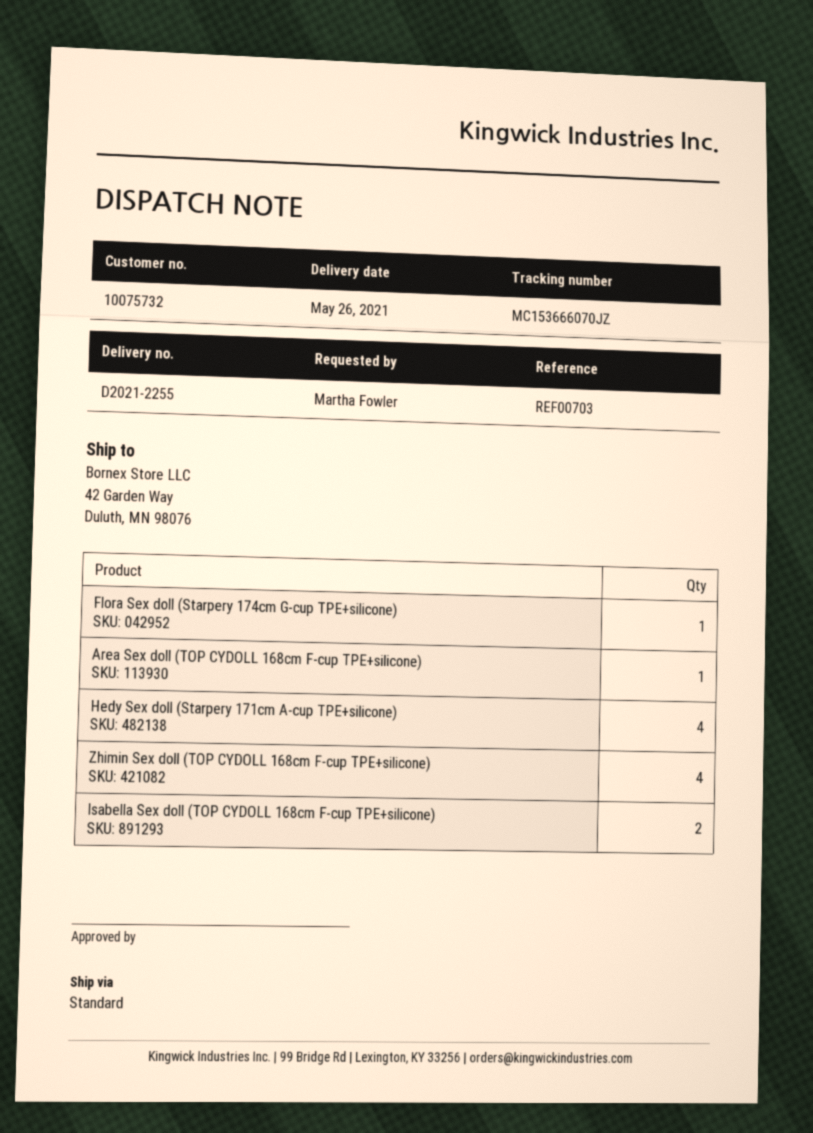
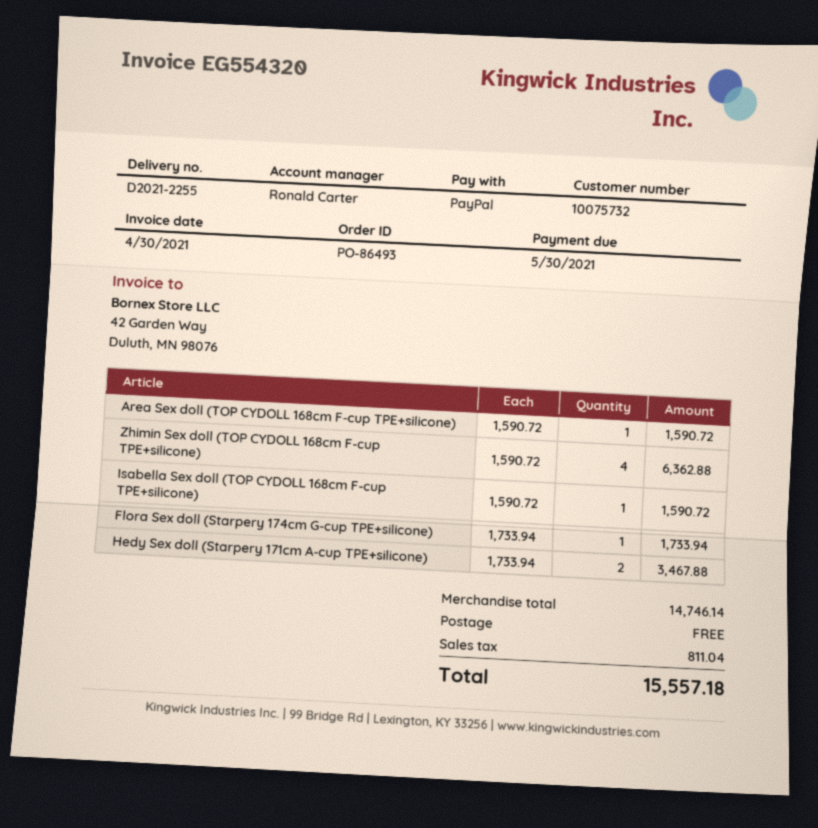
Hedy Sex doll (Starpery 171cm A-cup TPE+silicone): 4 -> 2
Isabella Sex doll (TOP CYDOLL 168cm F-cup TPE+silicone): 2 -> 1

